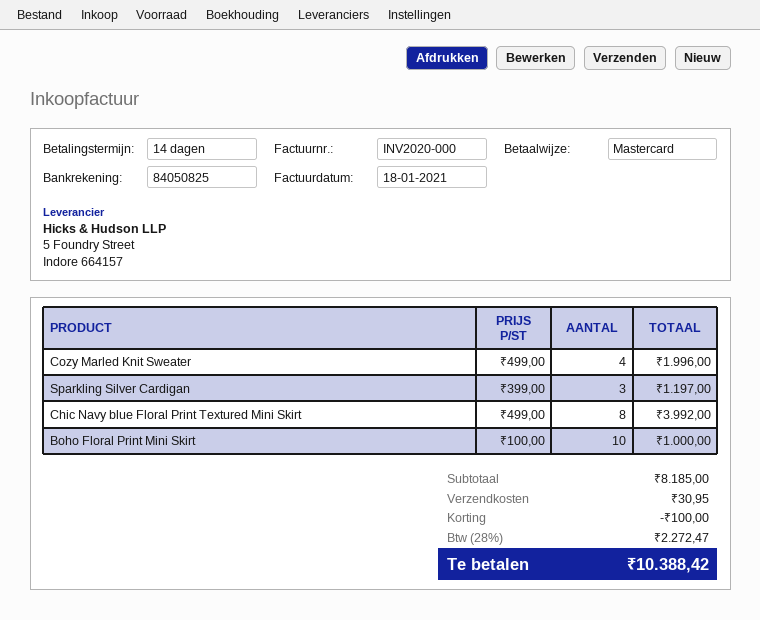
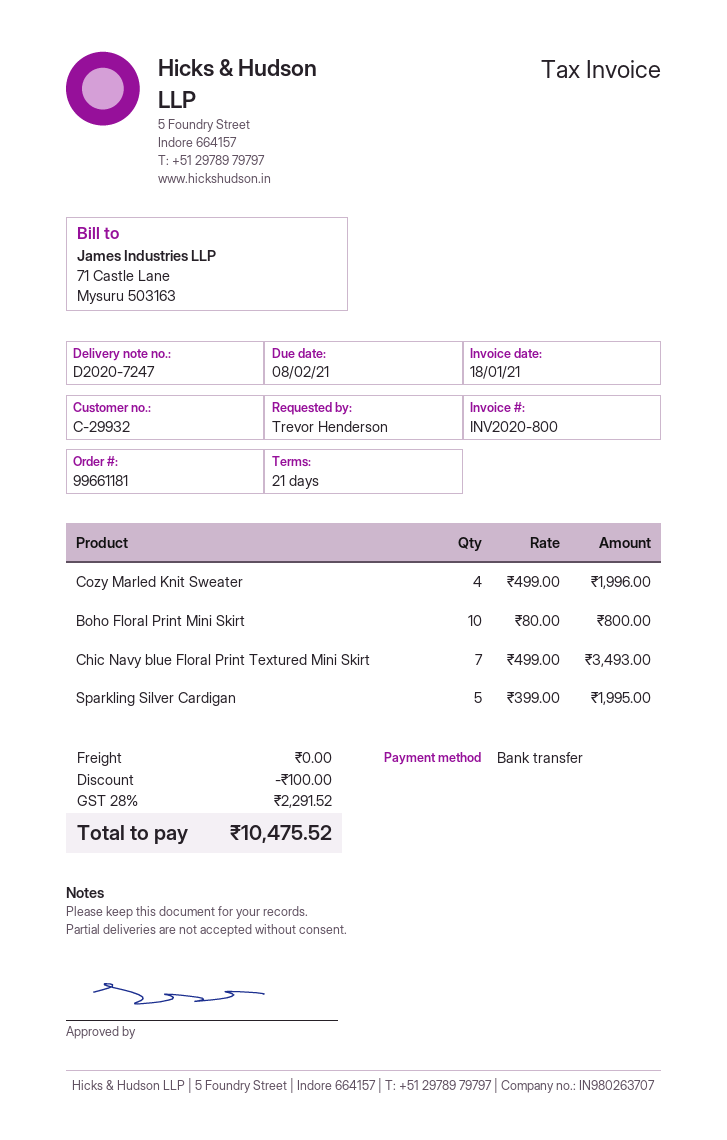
invoice number: INV2020-000 -> INV2020-800
payment terms: 14 days -> 21 days
payment method: Mastercard -> bank transfer
Sparkling Silver Cardigan: 3 x 399.00 = 1197.00 -> 5 x 399.00 = 1995.00
Chic Navy blue Floral Print Textured Mini Skirt: 8 x 499.00 = 3992.00 -> 7 x 499.00 = 3493.00
Boho Floral Print Mini Skirt: 10 x 100.00 = 1000.00 -> 10 x 80.00 = 800.00
shipping: 30.95 -> 0.00
tax: 28% = 2272.47 -> 28% = 2291.52
total: 10388.42 -> 10475.52

